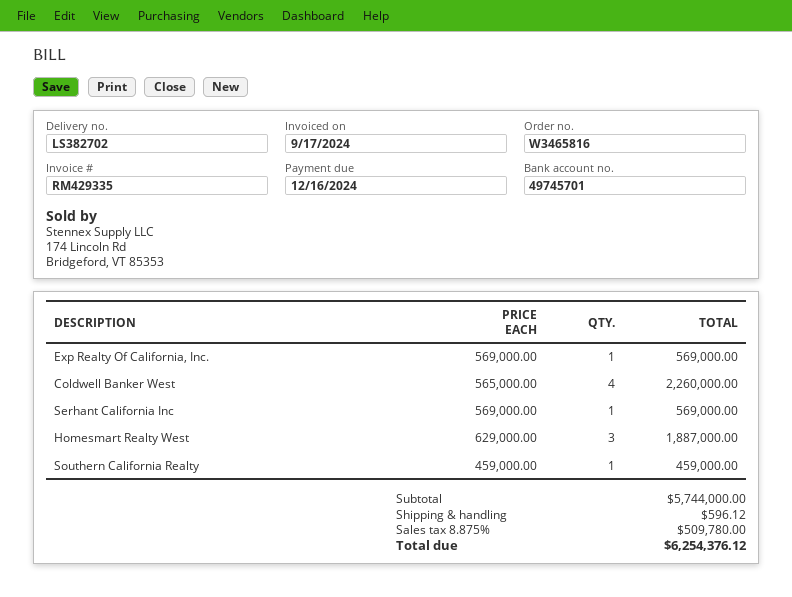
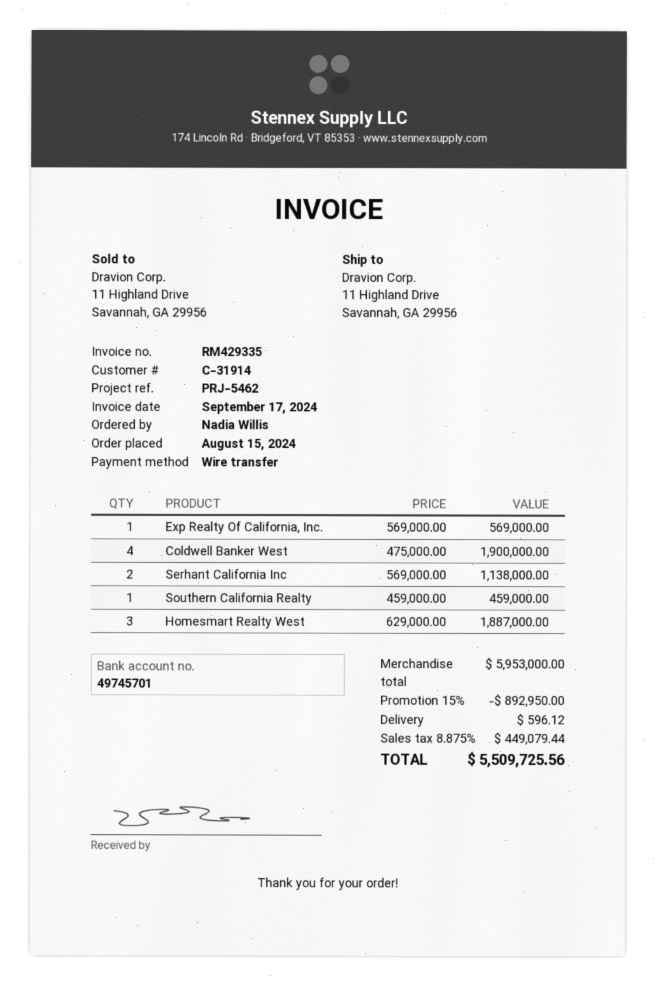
Coldwell Banker West: 4 x 565000.00 = 2260000.00 -> 4 x 475000.00 = 1900000.00
Serhant California Inc: 1 x 569000.00 = 569000.00 -> 2 x 569000.00 = 1138000.00
subtotal: 5744000.00 -> 5953000.00
discount: none -> 15% = 892950.00
tax: 8.875% = 509780.00 -> 8.875% = 449079.44
total: 6254376.12 -> 5509725.56

